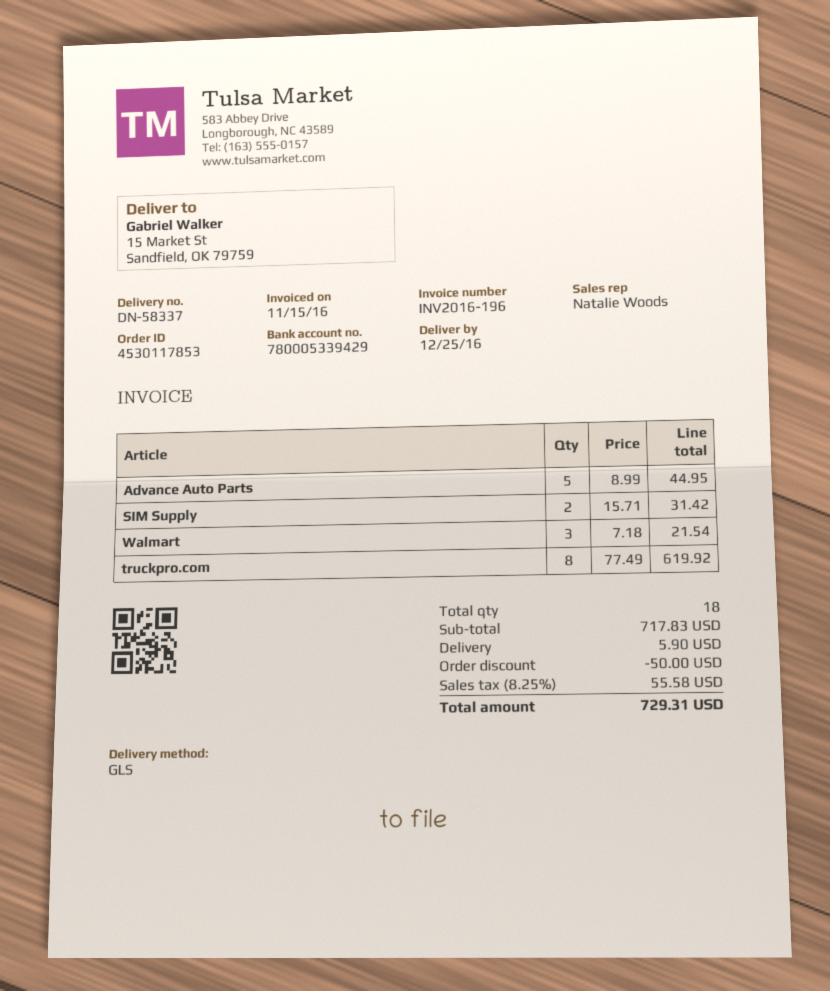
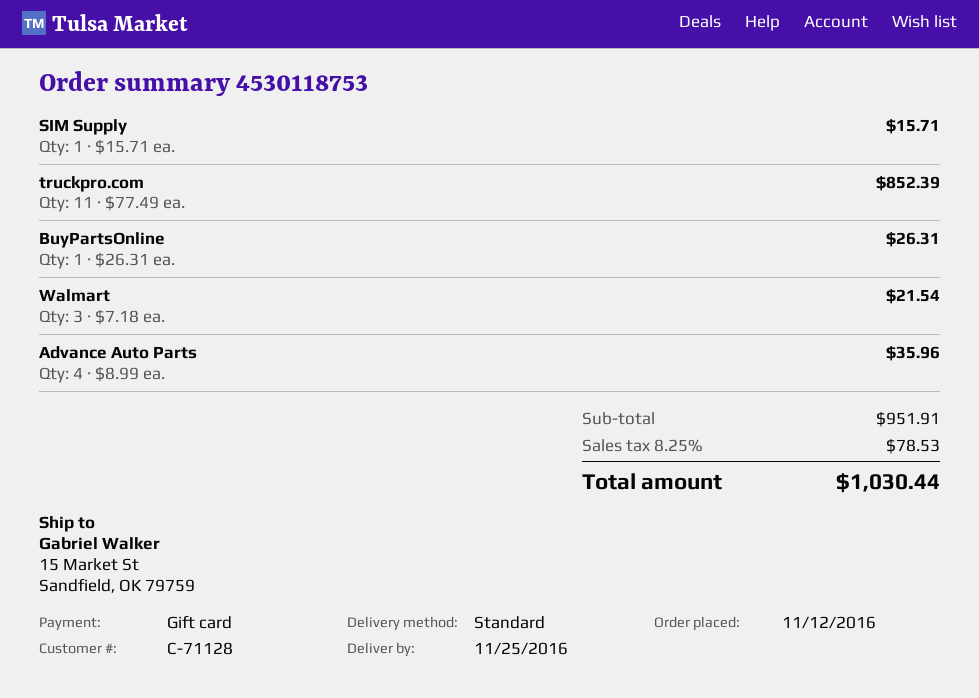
order number: 4530117853 -> 4530118753
delivery date: 2016-12-25 -> 2016-11-25
shipping method: GLS -> standard
Advance Auto Parts: 5 x 8.99 = 44.95 -> 4 x 8.99 = 35.96
SIM Supply: 2 x 15.71 = 31.42 -> 1 x 15.71 = 15.71
truckpro.com: 8 x 77.49 = 619.92 -> 11 x 77.49 = 852.39
BuyPartsOnline: none -> 1 x 26.31 = 26.31
subtotal: 717.83 -> 951.91
discount: 50.00 -> none
shipping: 5.90 -> none
tax: 8.25% = 55.58 -> 8.25% = 78.53
total: 729.31 -> 1030.44

